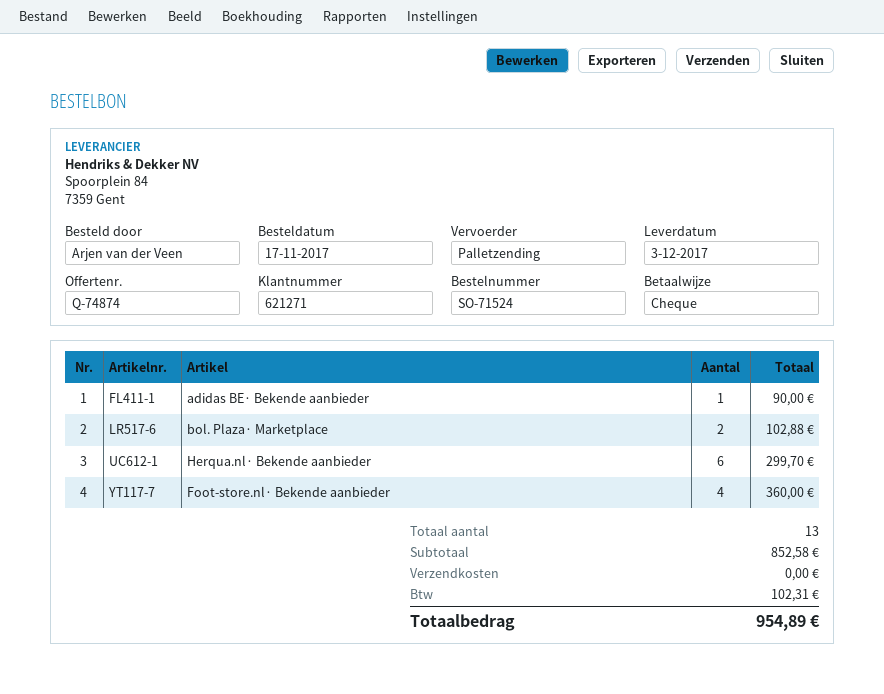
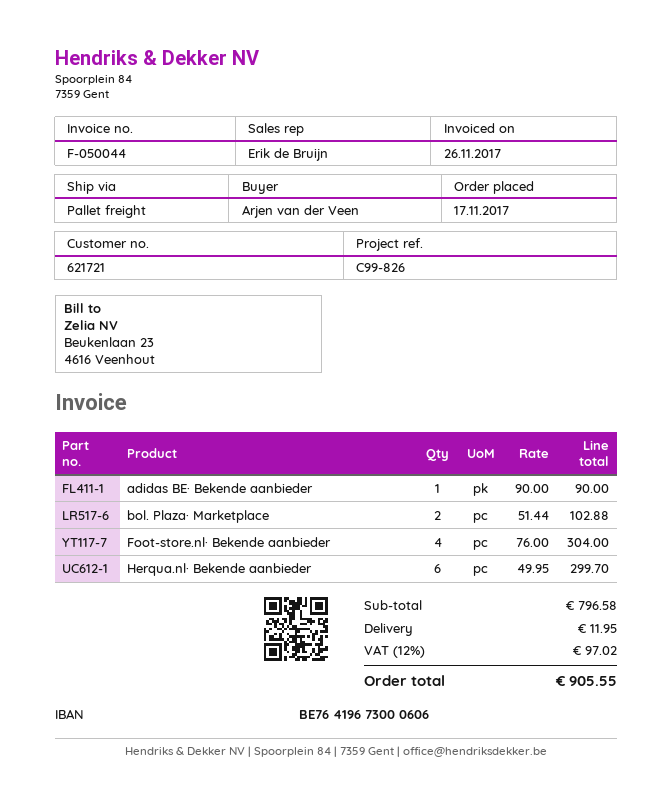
customer number: 621271 -> 621721
Foot-store.nl· Bekende aanbieder: 4 for 360.00 -> 4 for 304.00
subtotal: 852.58 -> 796.58
shipping: 0.00 -> 11.95
tax: 102.31 -> 97.02
total: 954.89 -> 905.55

